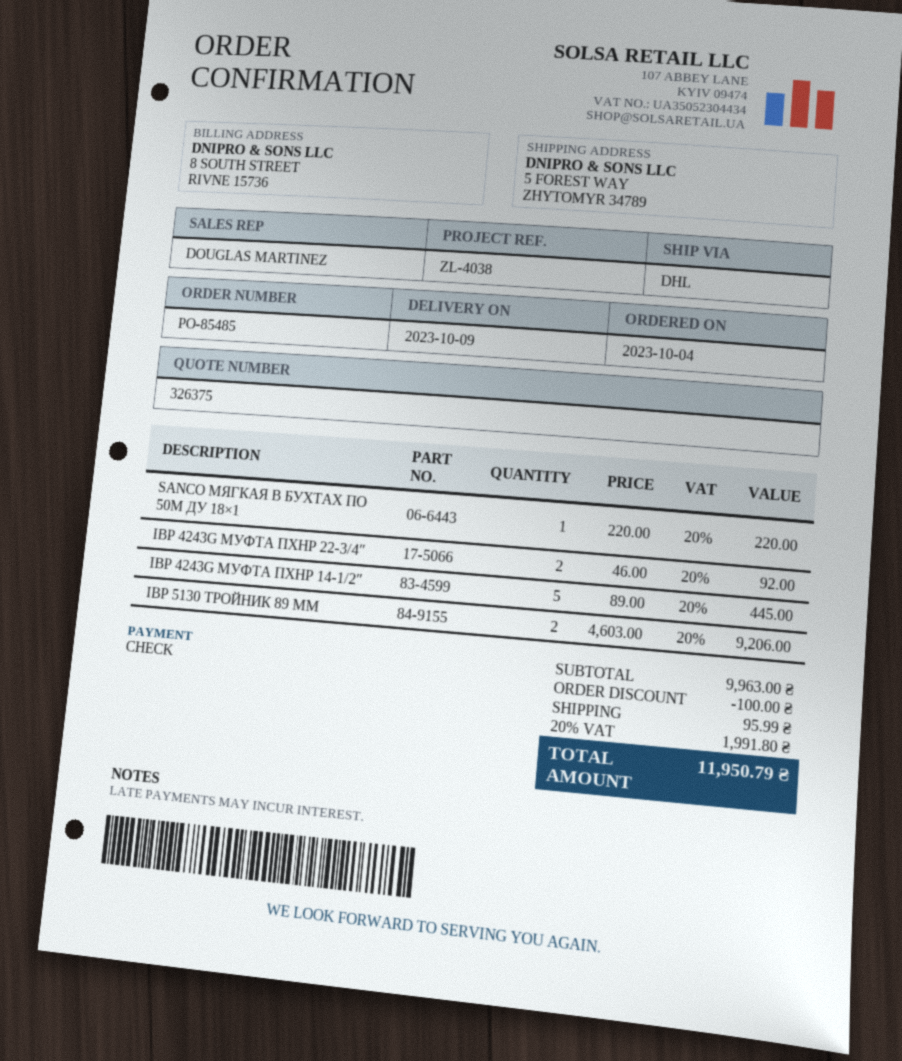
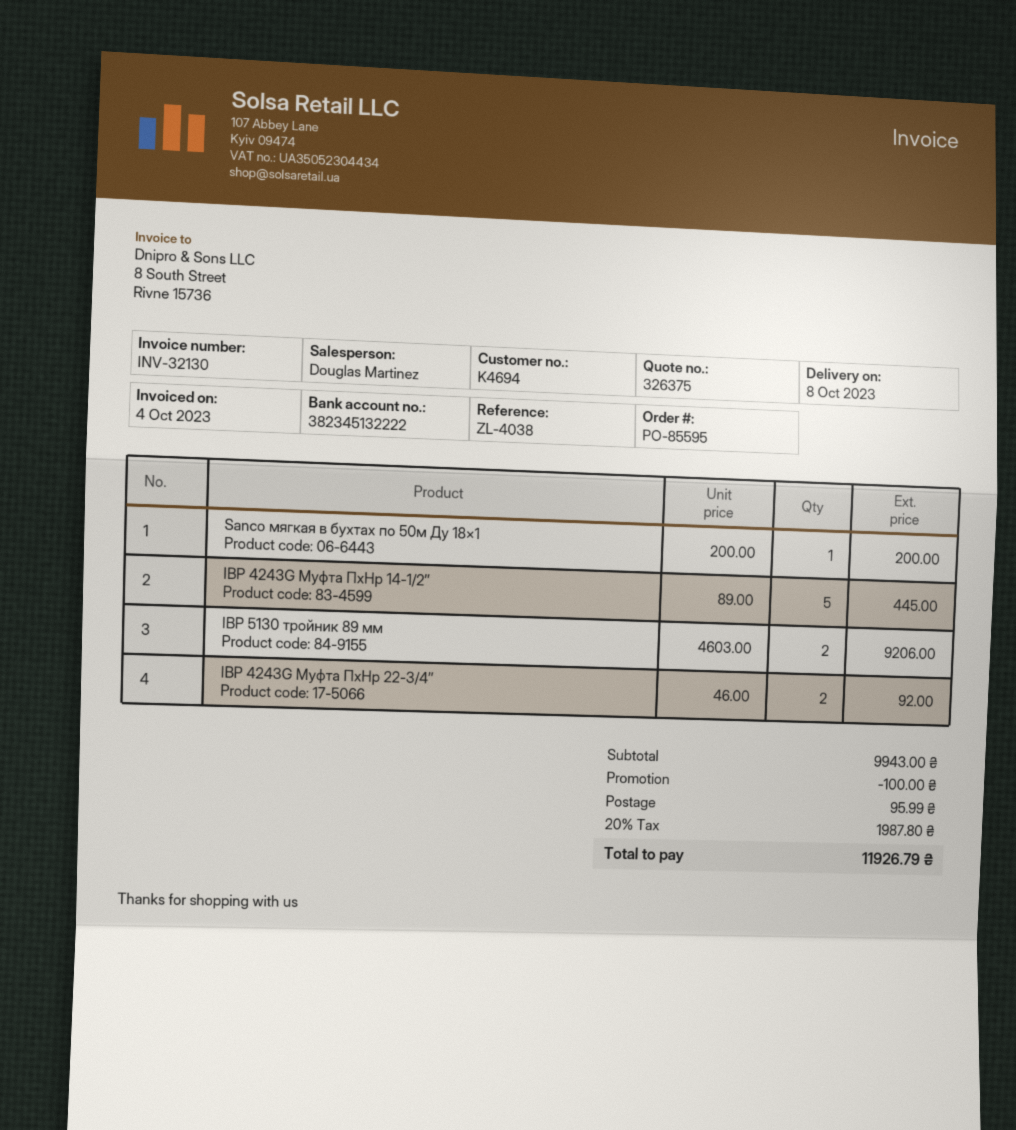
order number: PO-85485 -> PO-85595
delivery date: 2023-10-09 -> 2023-10-08
SANCO МЯГКАЯ В БУХТАХ ПО 50М ДУ 18×1: 1 x 220.00 = 220.00 -> 1 x 200.00 = 200.00
subtotal: 9963.00 -> 9943.00
tax: 20% = 1991.80 -> 20% = 1987.80
total: 11950.79 -> 11926.79

